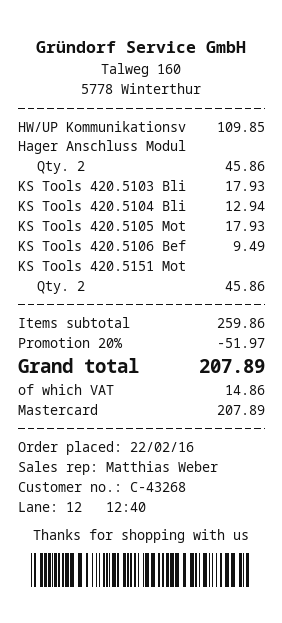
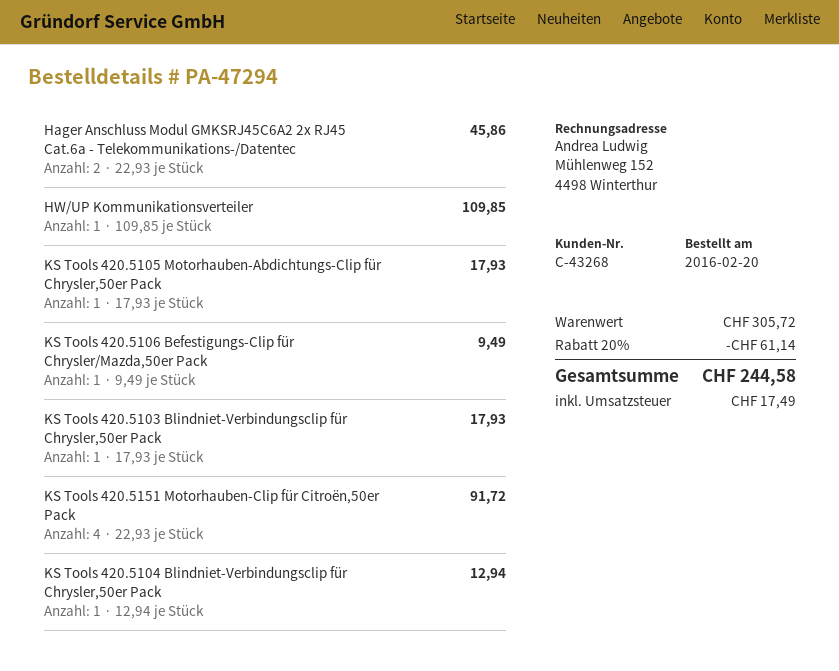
order date: 2016-02-22 -> 2016-02-20
KS Tools 420.5151 Mot: 2 for 45.86 -> 4 for 91.72
subtotal: 259.86 -> 305.72
discount: 20% = 51.97 -> 20% = 61.14
tax: 14.86 -> 17.49
total: 207.89 -> 244.58

